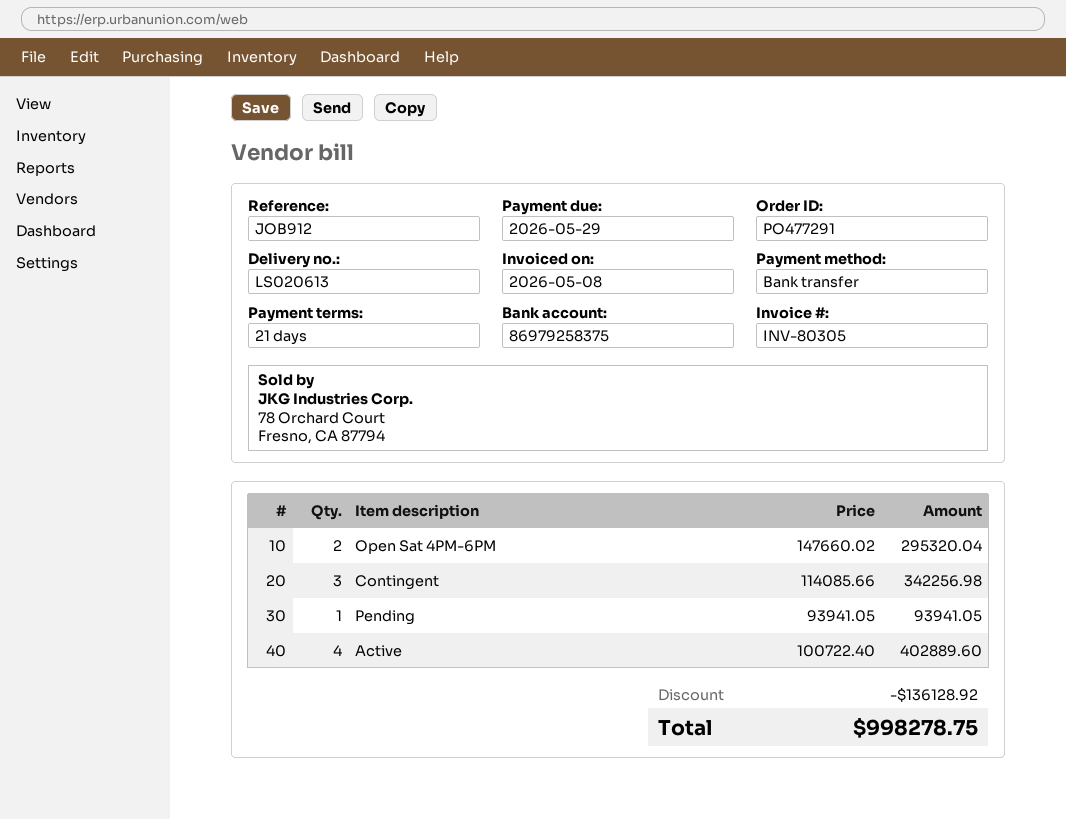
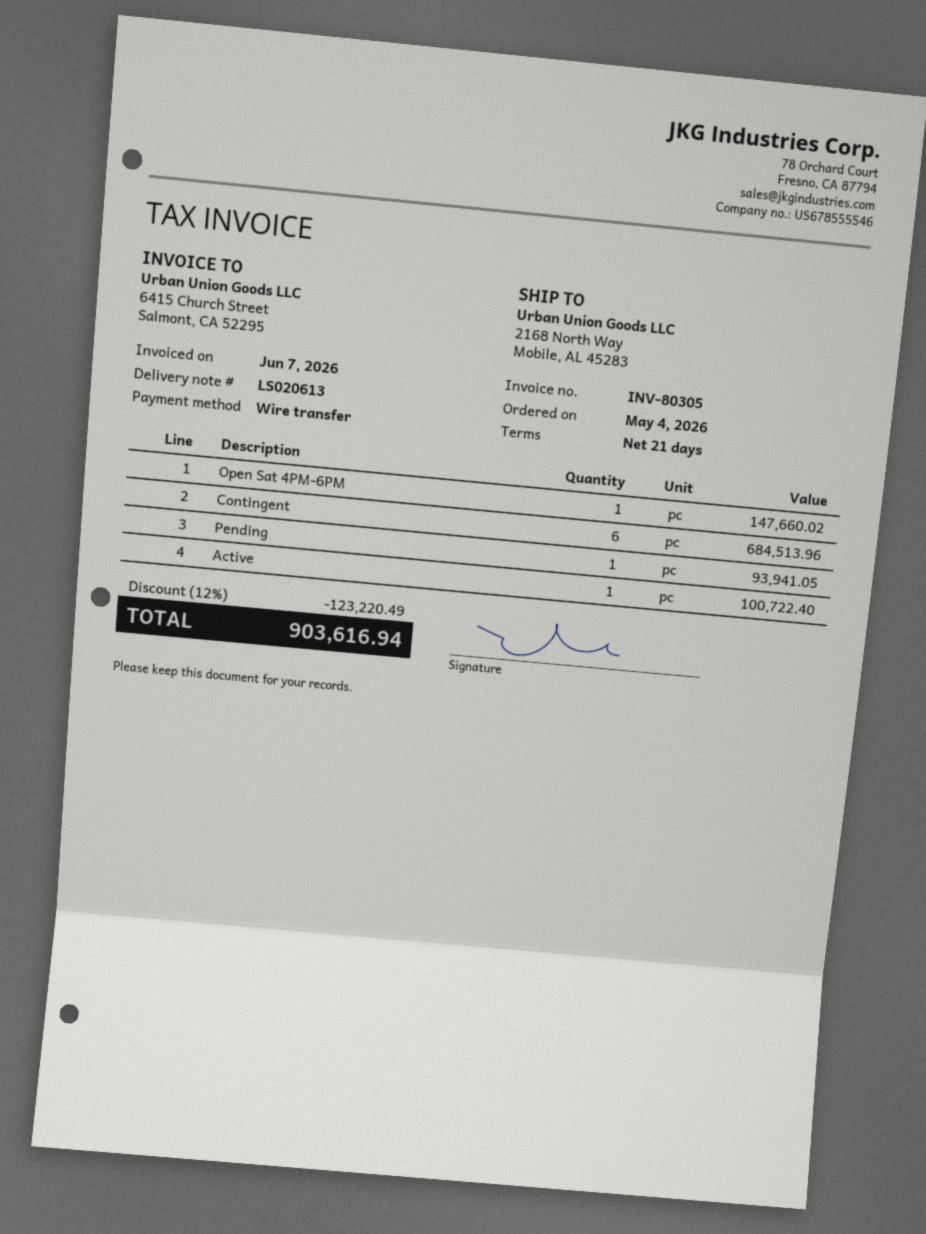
invoice date: 2026-05-08 -> 2026-06-07
Open Sat 4PM-6PM: 2 for 295320.04 -> 1 for 147660.02
Contingent: 3 for 342256.98 -> 6 for 684513.96
Active: 4 for 402889.60 -> 1 for 100722.40
discount: 136128.92 -> 123220.49
total: 998278.75 -> 903616.94

